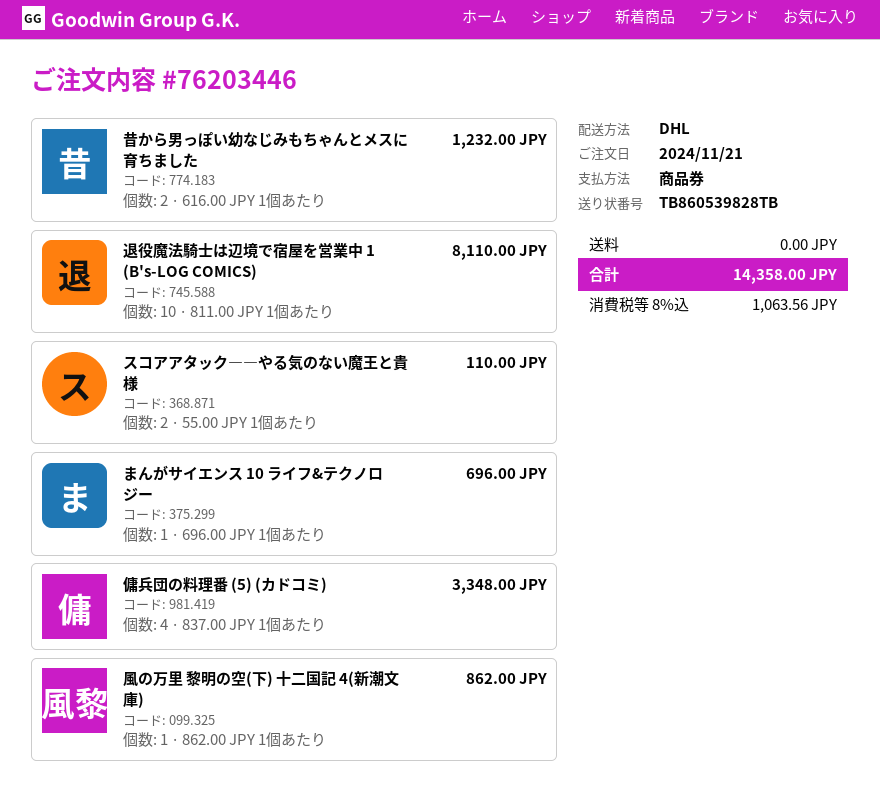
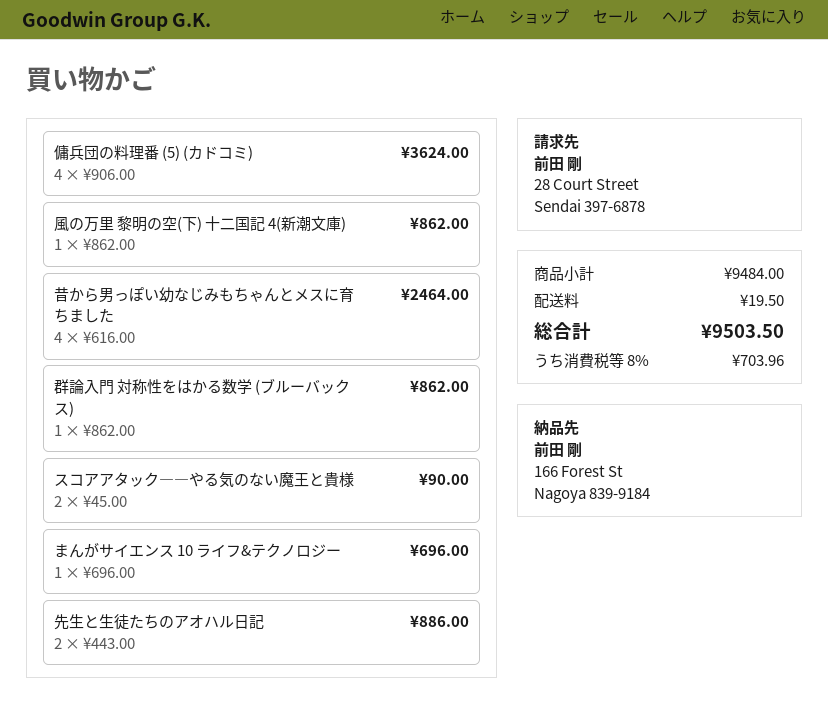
昔から男っぽい幼なじみもちゃんとメスに育ちました: 2 x 616.00 = 1232.00 -> 4 x 616.00 = 2464.00
退役魔法騎士は辺境で宿屋を営業中 1 (B's-LOG COMICS): 10 x 811.00 = 8110.00 -> none
スコアアタック――やる気のない魔王と貴様: 2 x 55.00 = 110.00 -> 2 x 45.00 = 90.00
傭兵団の料理番 (5) (カドコミ): 4 x 837.00 = 3348.00 -> 4 x 906.00 = 3624.00
群論入門 対称性をはかる数学 (ブルーバックス): none -> 1 x 862.00 = 862.00
先生と生徒たちのアオハル日記: none -> 2 x 443.00 = 886.00
shipping: 0.00 -> 19.50
tax: 8% = 1063.56 -> 8% = 703.96
total: 14358.00 -> 9503.50

